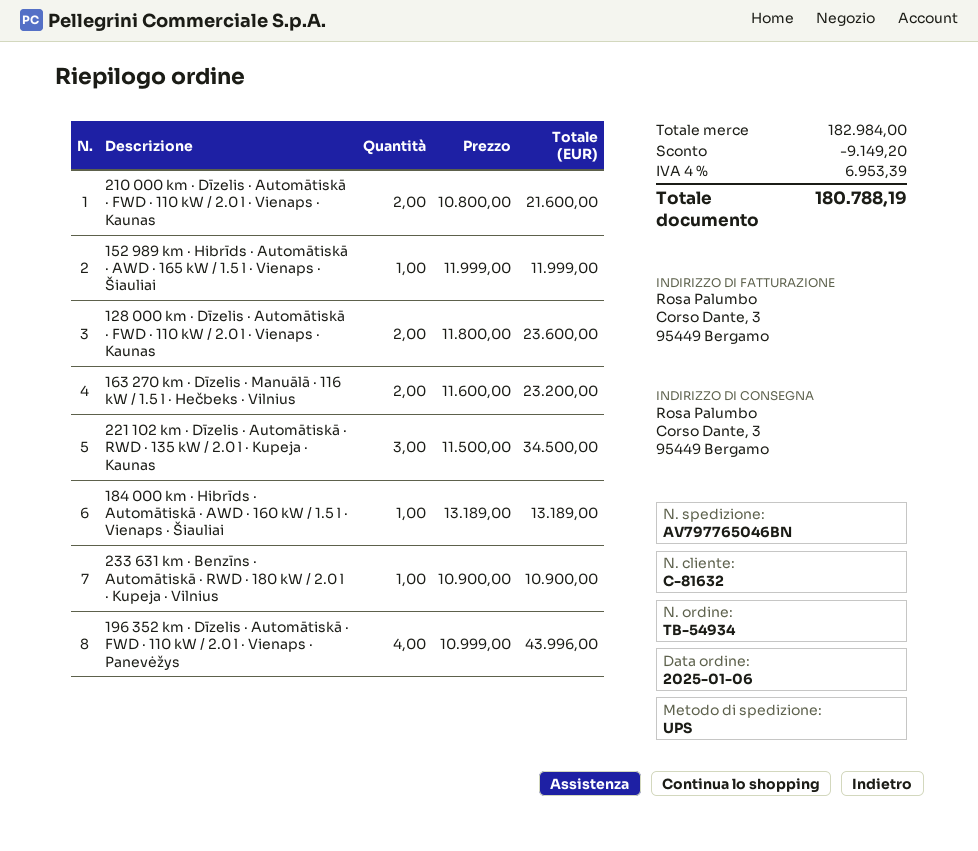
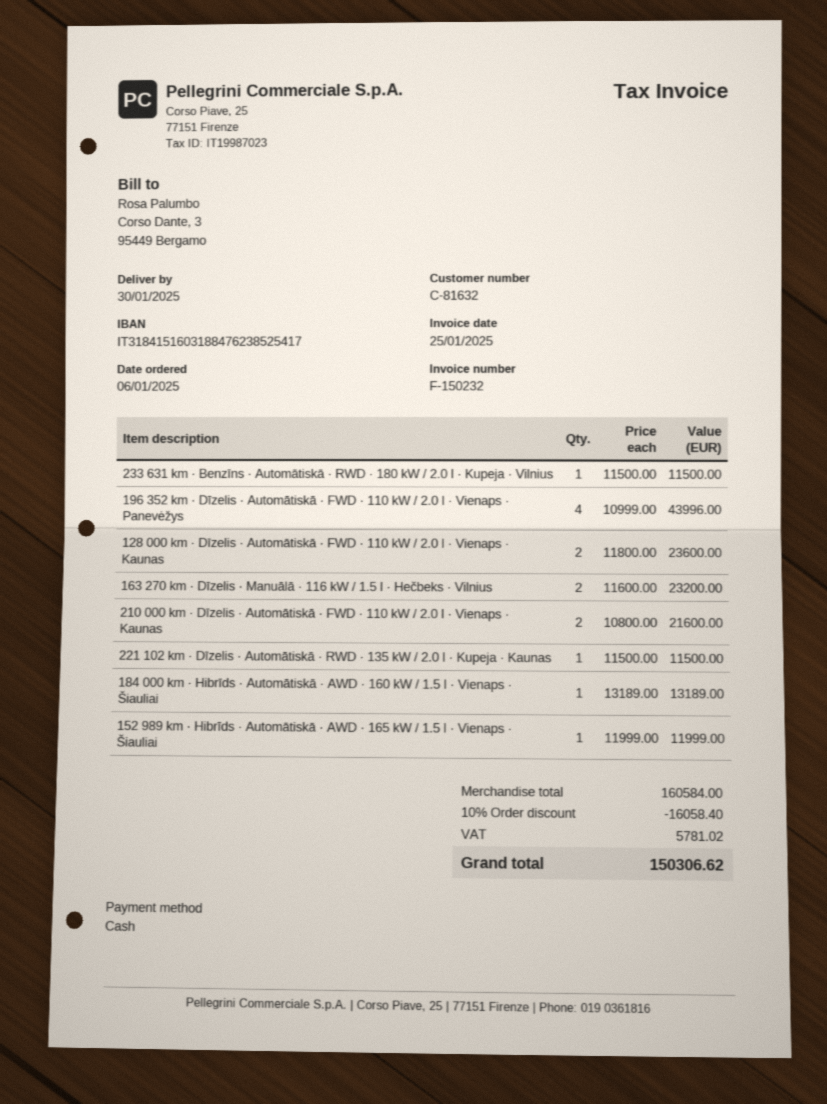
221 102 km · Dīzelis · Automātiskā · RWD · 135 kW / 2.0 l · Kupeja · Kaunas: 3 x 11500.00 = 34500.00 -> 1 x 11500.00 = 11500.00
233 631 km · Benzīns · Automātiskā · RWD · 180 kW / 2.0 l · Kupeja · Vilnius: 1 x 10900.00 = 10900.00 -> 1 x 11500.00 = 11500.00
subtotal: 182984.00 -> 160584.00
discount: 9149.20 -> 16058.40
tax: 6953.39 -> 5781.02
total: 180788.19 -> 150306.62

